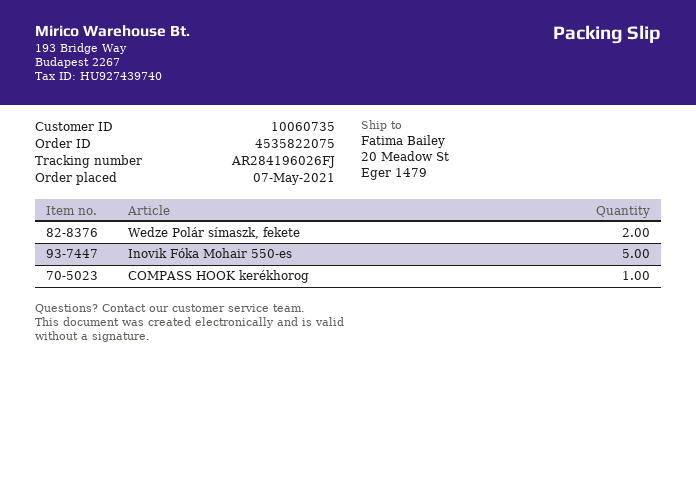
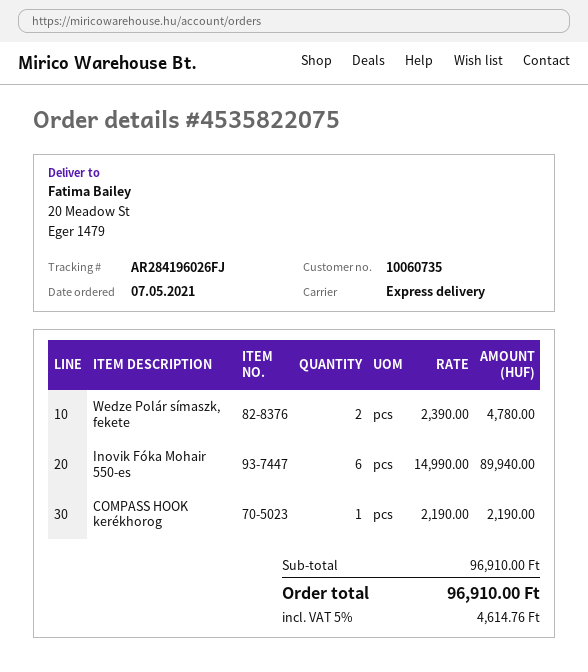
Inovik Fóka Mohair 550-es: 5 -> 6

